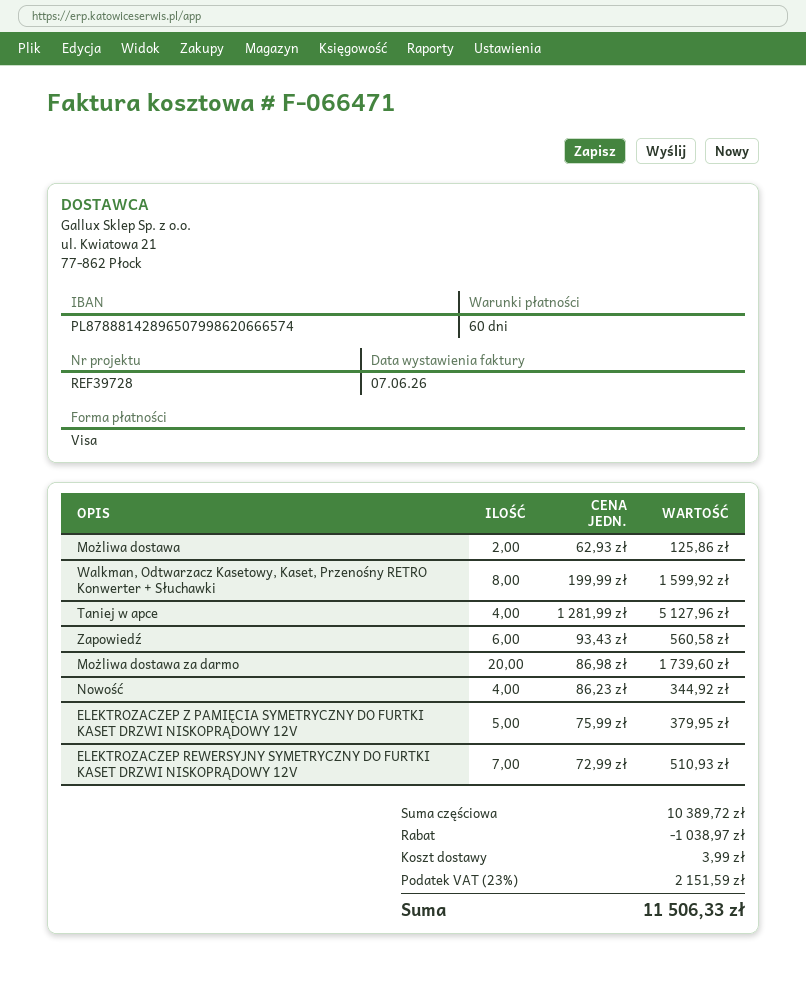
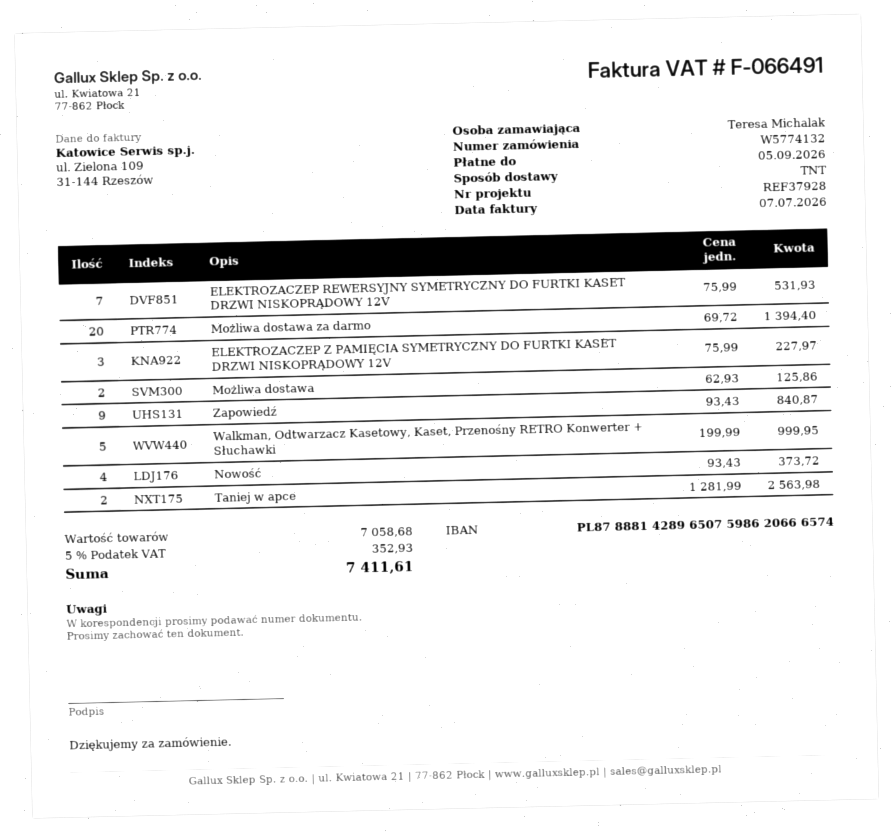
invoice number: F-066471 -> F-066491
invoice date: 2026-06-07 -> 2026-07-07
reference: REF39728 -> REF37928
bank account: PL87888142896507998620666574 -> PL87888142896507598620666574
Walkman, Odtwarzacz Kasetowy, Kaset, Przenośny RETRO Konwerter + Słuchawki: 8 x 199.99 = 1599.92 -> 5 x 199.99 = 999.95
Taniej w apce: 4 x 1281.99 = 5127.96 -> 2 x 1281.99 = 2563.98
Zapowiedź: 6 x 93.43 = 560.58 -> 9 x 93.43 = 840.87
Możliwa dostawa za darmo: 20 x 86.98 = 1739.60 -> 20 x 69.72 = 1394.40
Nowość: 4 x 86.23 = 344.92 -> 4 x 93.43 = 373.72
ELEKTROZACZEP Z PAMIĘCIA SYMETRYCZNY DO FURTKI KASET DRZWI NISKOPRĄDOWY 12V: 5 x 75.99 = 379.95 -> 3 x 75.99 = 227.97
ELEKTROZACZEP REWERSYJNY SYMETRYCZNY DO FURTKI KASET DRZWI NISKOPRĄDOWY 12V: 7 x 72.99 = 510.93 -> 7 x 75.99 = 531.93
subtotal: 10389.72 -> 7058.68
discount: 1038.97 -> none
shipping: 3.99 -> none
tax: 23% = 2151.59 -> 5% = 352.93
total: 11506.33 -> 7411.61

